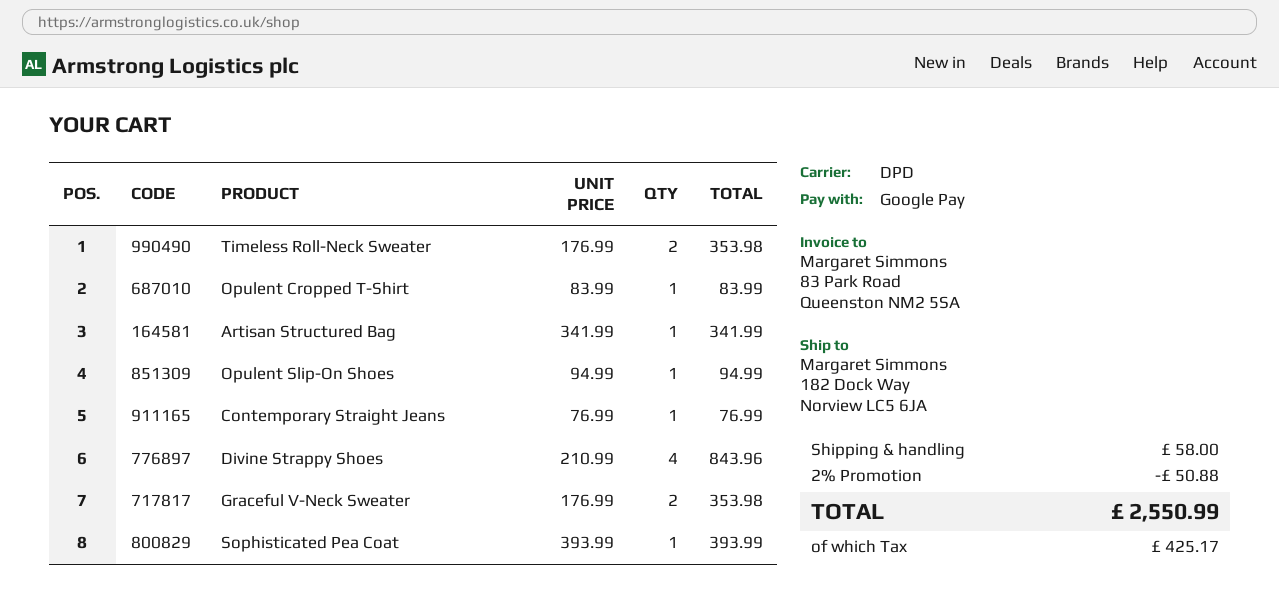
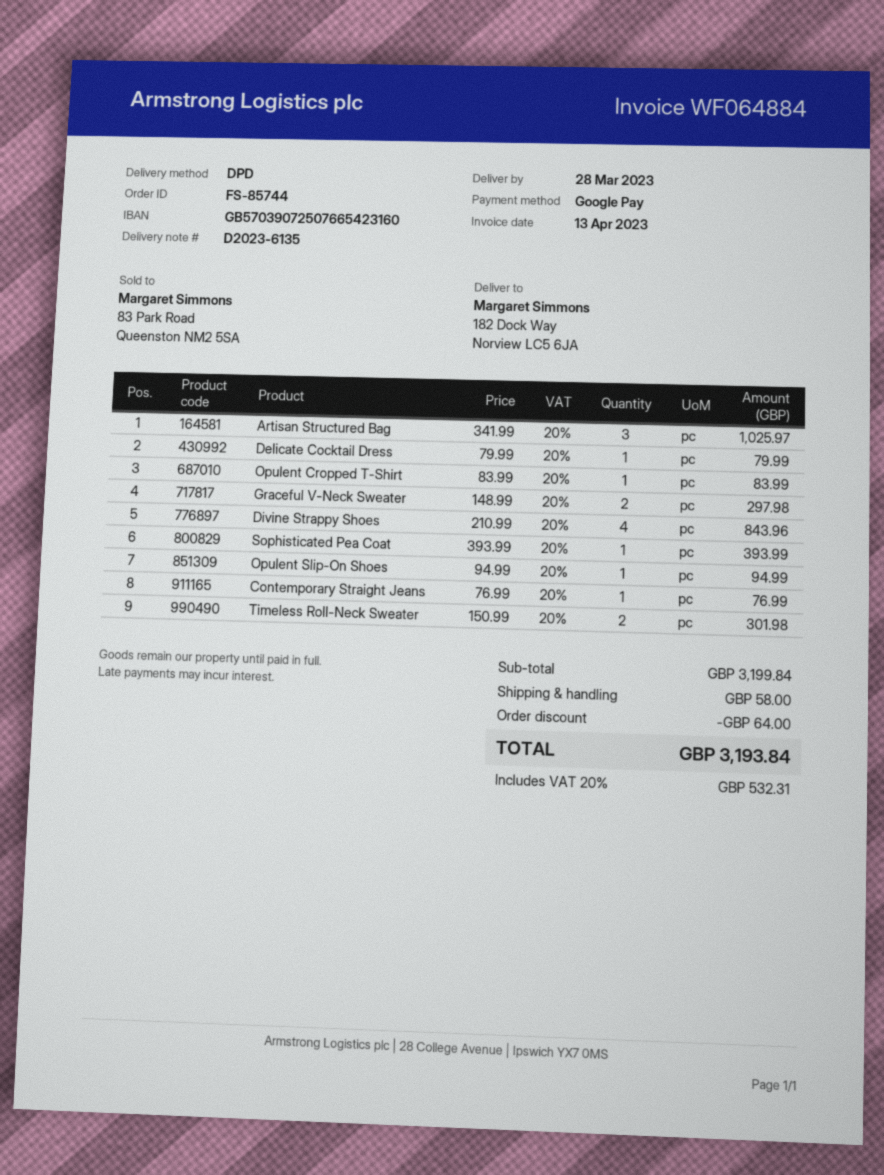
Timeless Roll-Neck Sweater: 2 x 176.99 = 353.98 -> 2 x 150.99 = 301.98
Artisan Structured Bag: 1 x 341.99 = 341.99 -> 3 x 341.99 = 1025.97
Graceful V-Neck Sweater: 2 x 176.99 = 353.98 -> 2 x 148.99 = 297.98
Delicate Cocktail Dress: none -> 1 x 79.99 = 79.99
discount: 50.88 -> 64.00
tax: 425.17 -> 532.31
total: 2550.99 -> 3193.84

